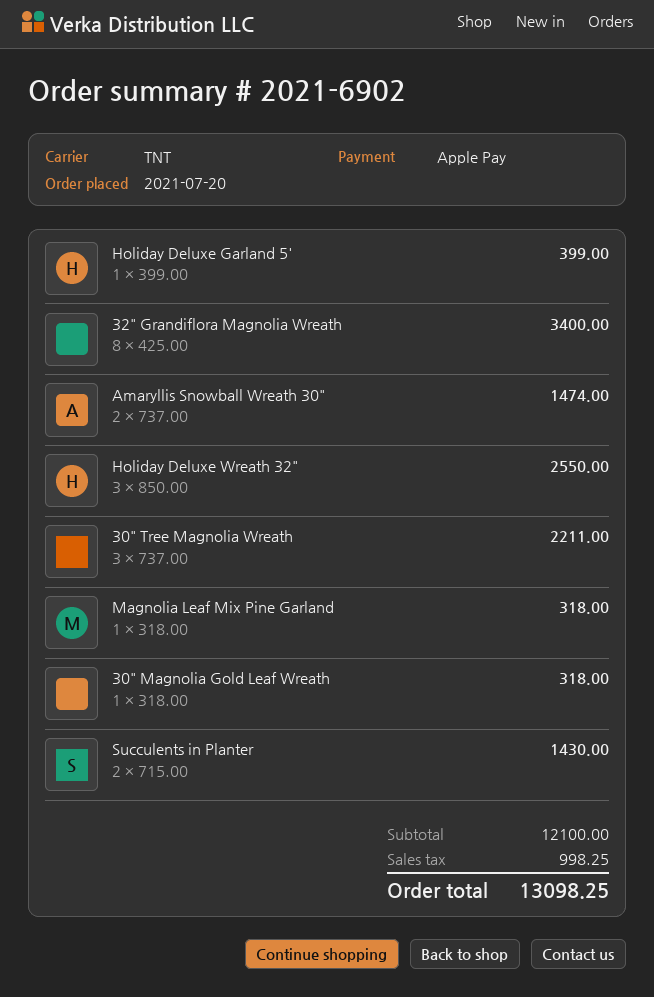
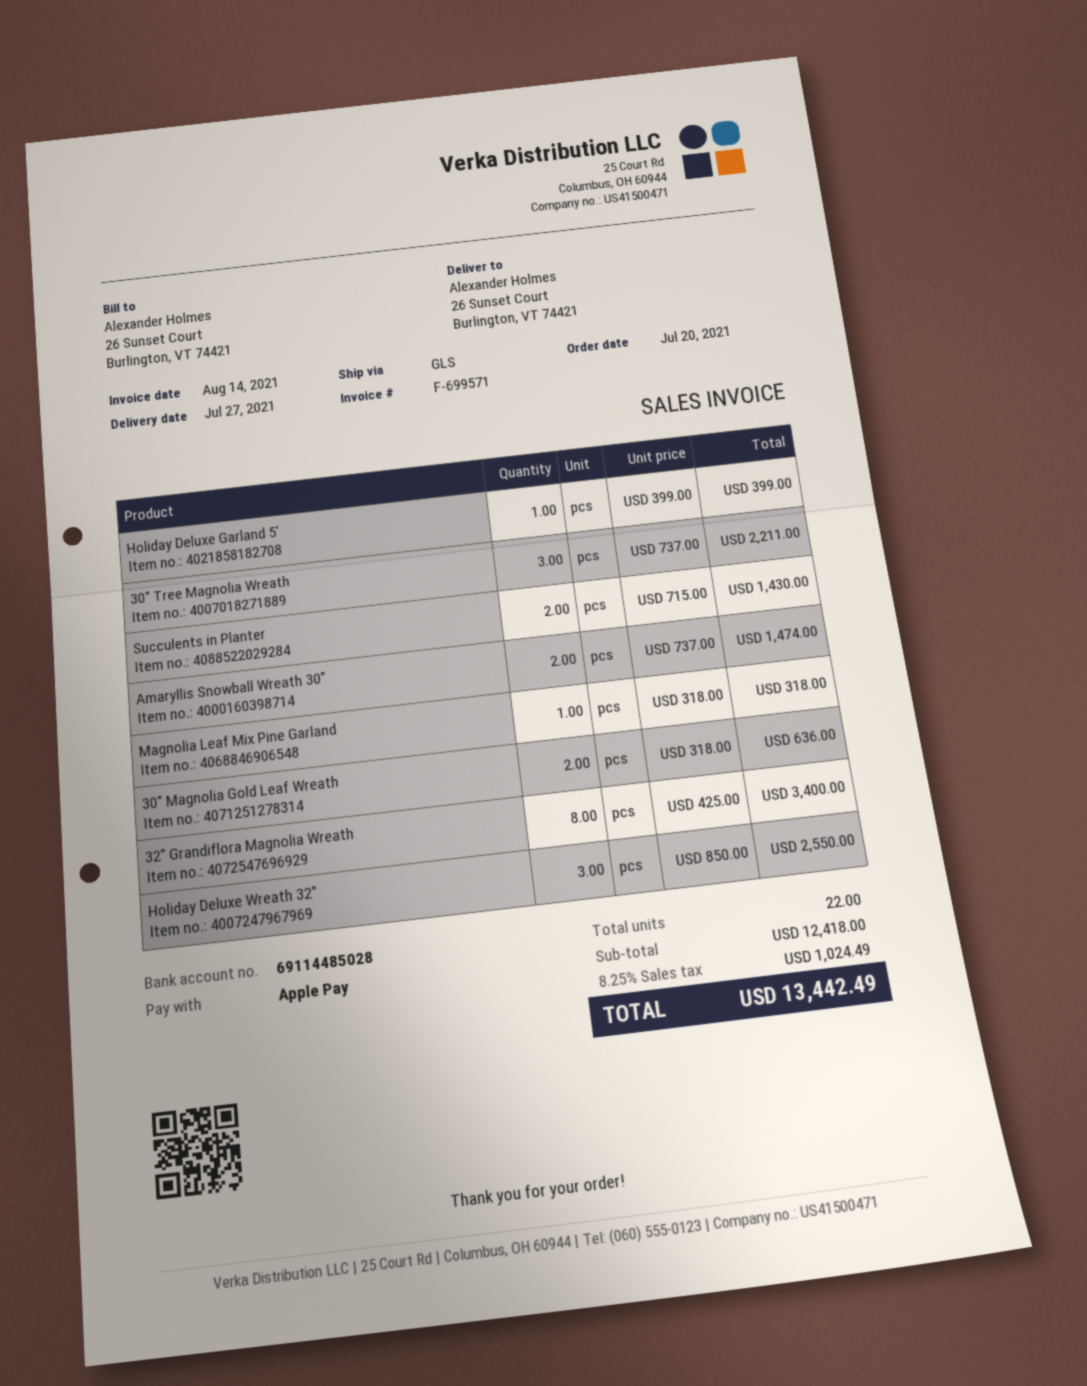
shipping method: TNT -> GLS
30" Magnolia Gold Leaf Wreath: 1 x 318.00 = 318.00 -> 2 x 318.00 = 636.00
subtotal: 12100.00 -> 12418.00
tax: 998.25 -> 1024.49
total: 13098.25 -> 13442.49

